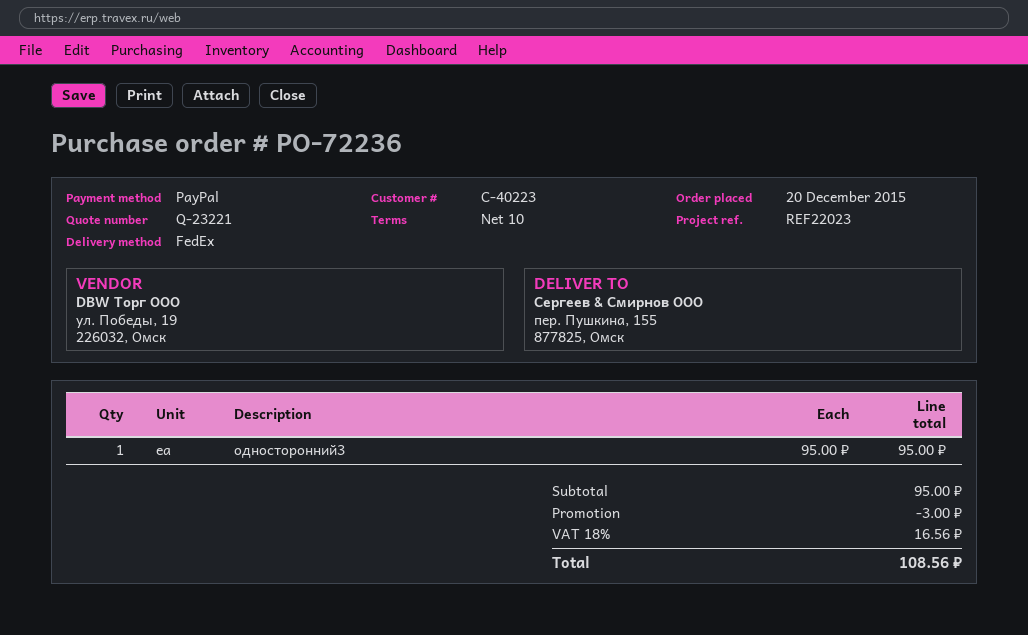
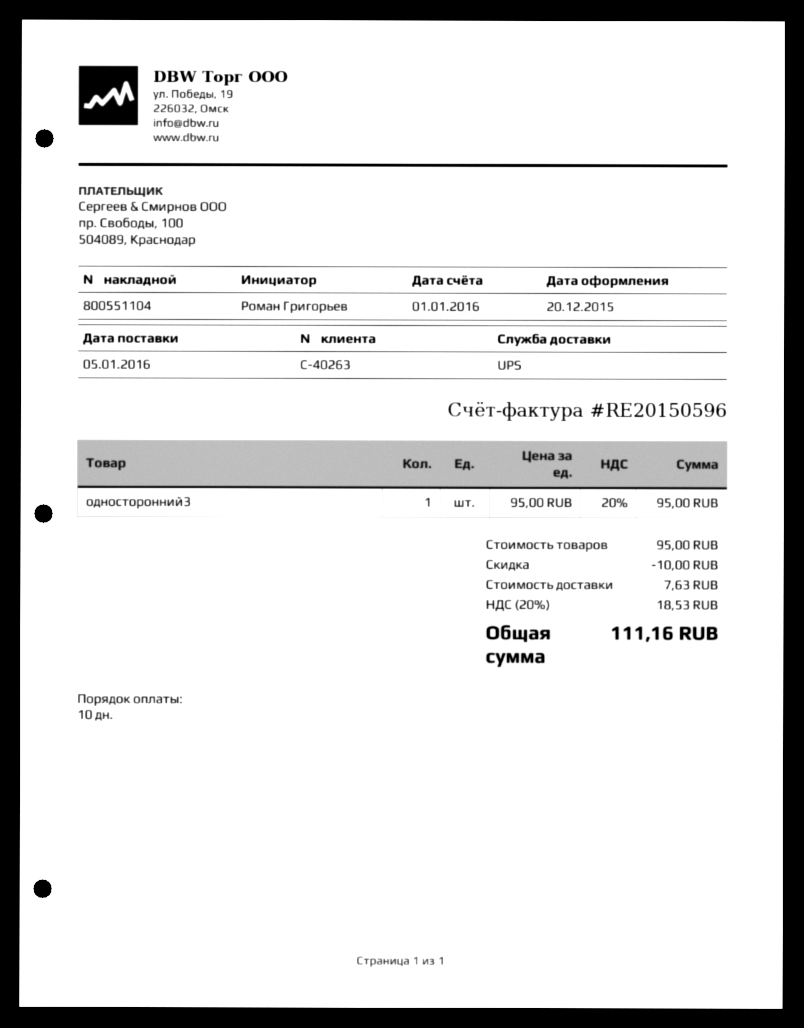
customer number: C-40223 -> C-40263
shipping method: FedEx -> UPS
discount: 3.00 -> 10.00
shipping: none -> 7.63
tax: 18% = 16.56 -> 20% = 18.53
total: 108.56 -> 111.16

